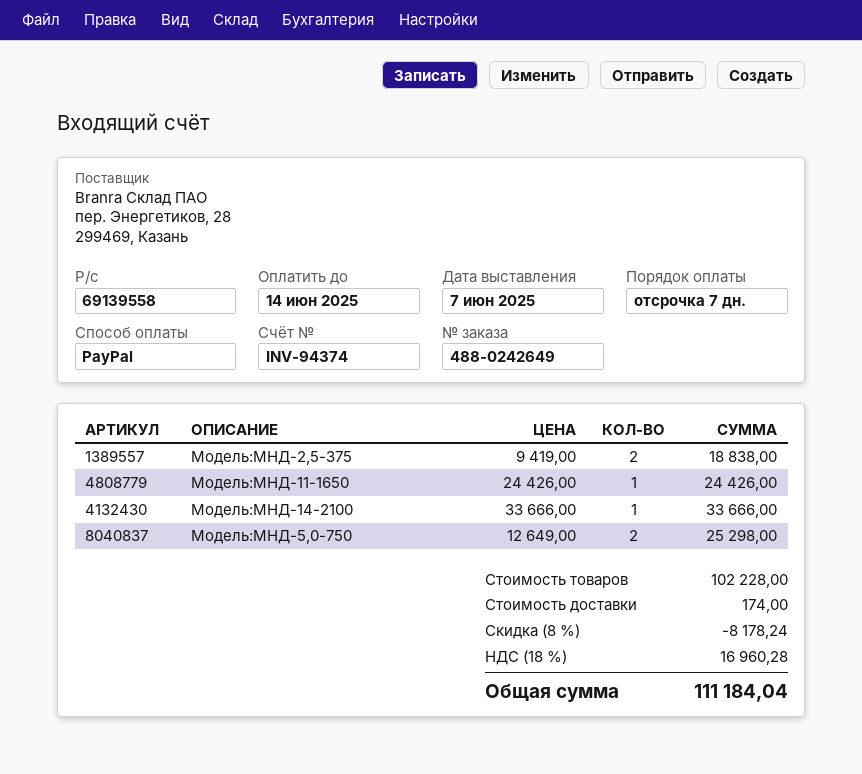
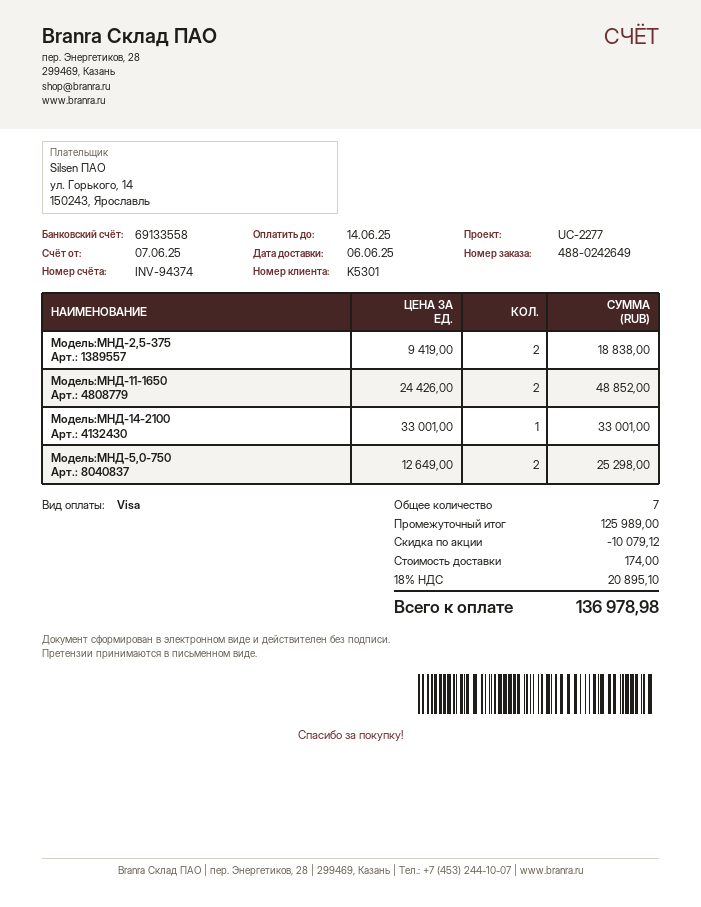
payment method: PayPal -> Visa
bank account: 69139558 -> 69133558
Модель:МНД-11-1650: 1 x 24426.00 = 24426.00 -> 2 x 24426.00 = 48852.00
Модель:МНД-14-2100: 1 x 33666.00 = 33666.00 -> 1 x 33001.00 = 33001.00
subtotal: 102228.00 -> 125989.00
discount: 8178.24 -> 10079.12
tax: 18% = 16960.28 -> 18% = 20895.10
total: 111184.04 -> 136978.98

